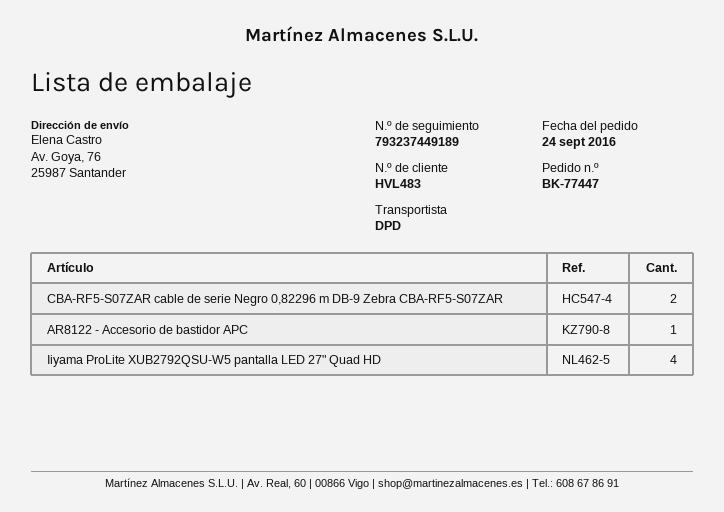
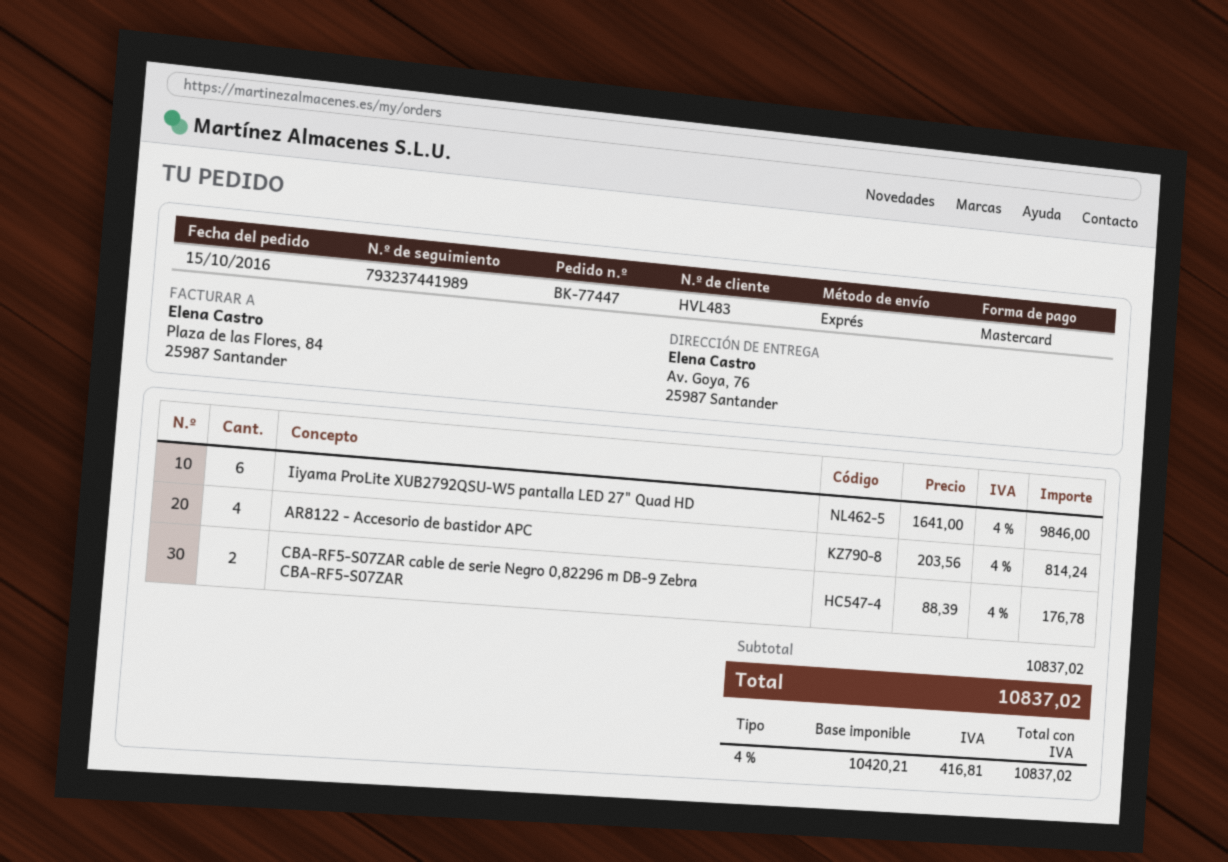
order date: 2016-09-24 -> 2016-10-15
shipping method: DPD -> express
tracking number: 793237449189 -> 793237441989
AR8122 - Accesorio de bastidor APC: 1 -> 4
Iiyama ProLite XUB2792QSU-W5 pantalla LED 27" Quad HD: 4 -> 6

